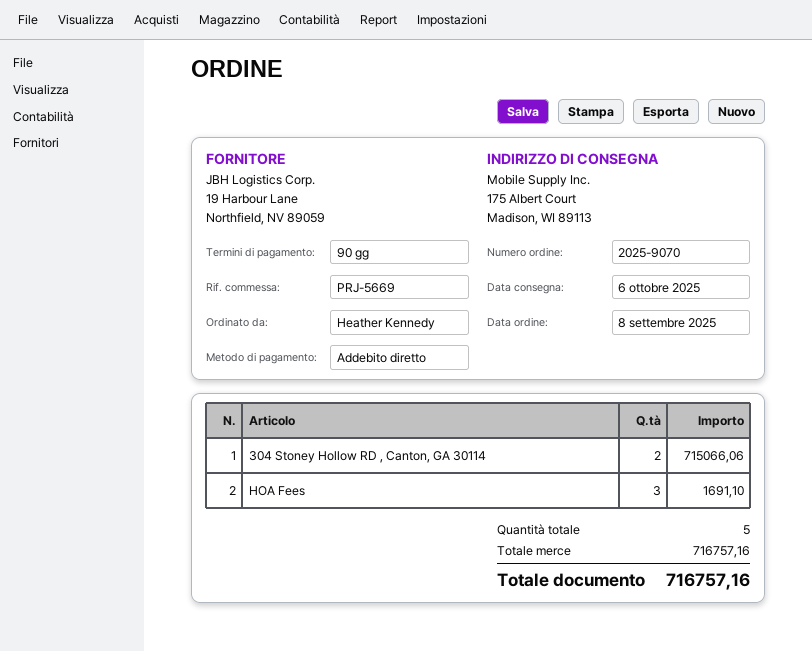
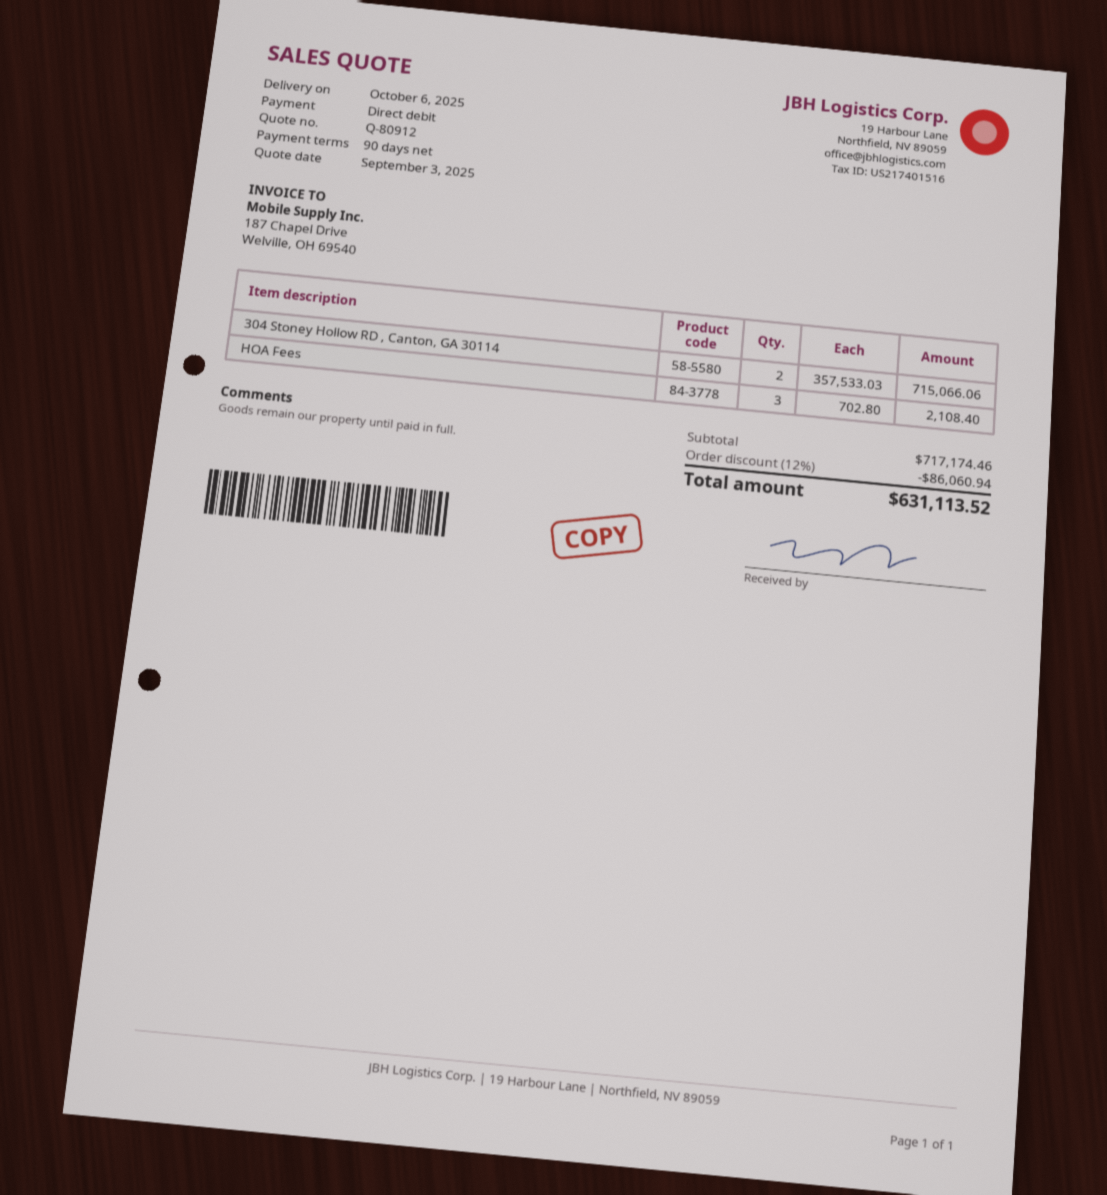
HOA Fees: 3 for 1691.10 -> 3 for 2108.40
subtotal: 716757.16 -> 717174.46
discount: none -> 12% = 86060.94
total: 716757.16 -> 631113.52

